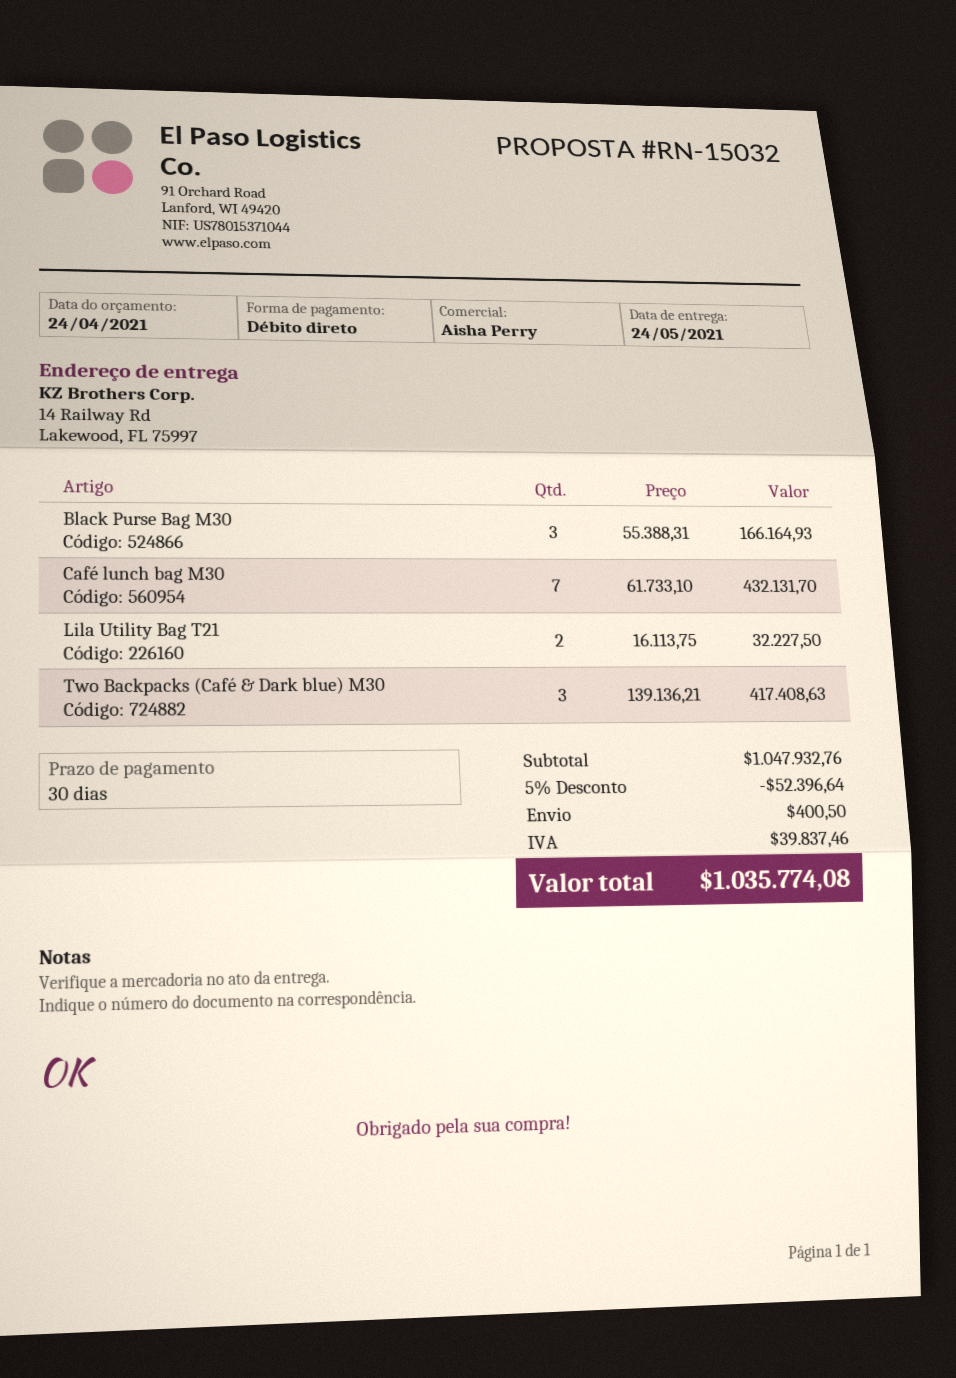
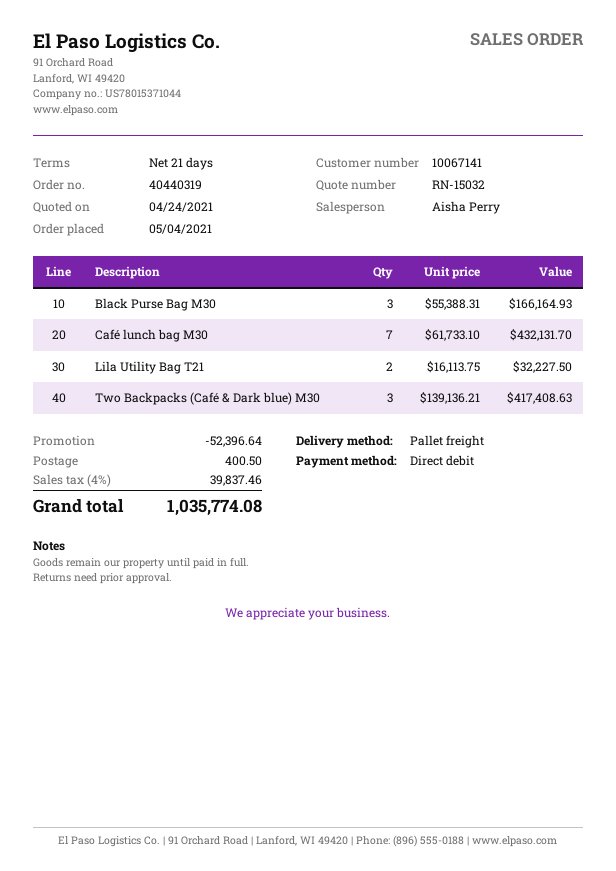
payment terms: 30 days -> 21 days

